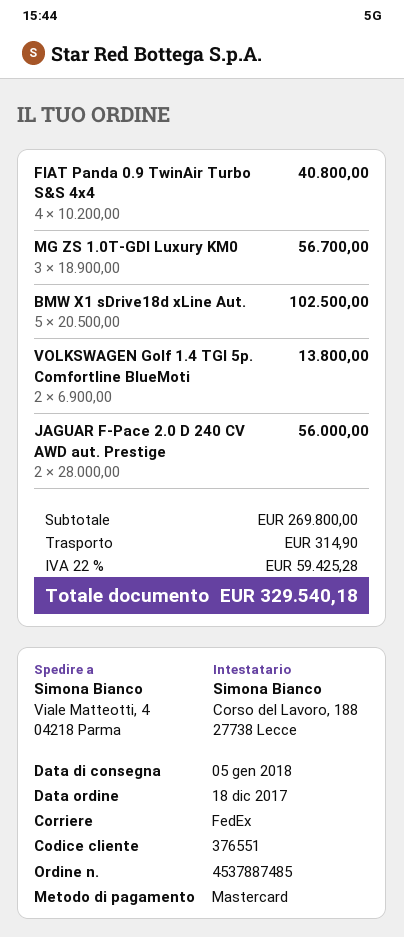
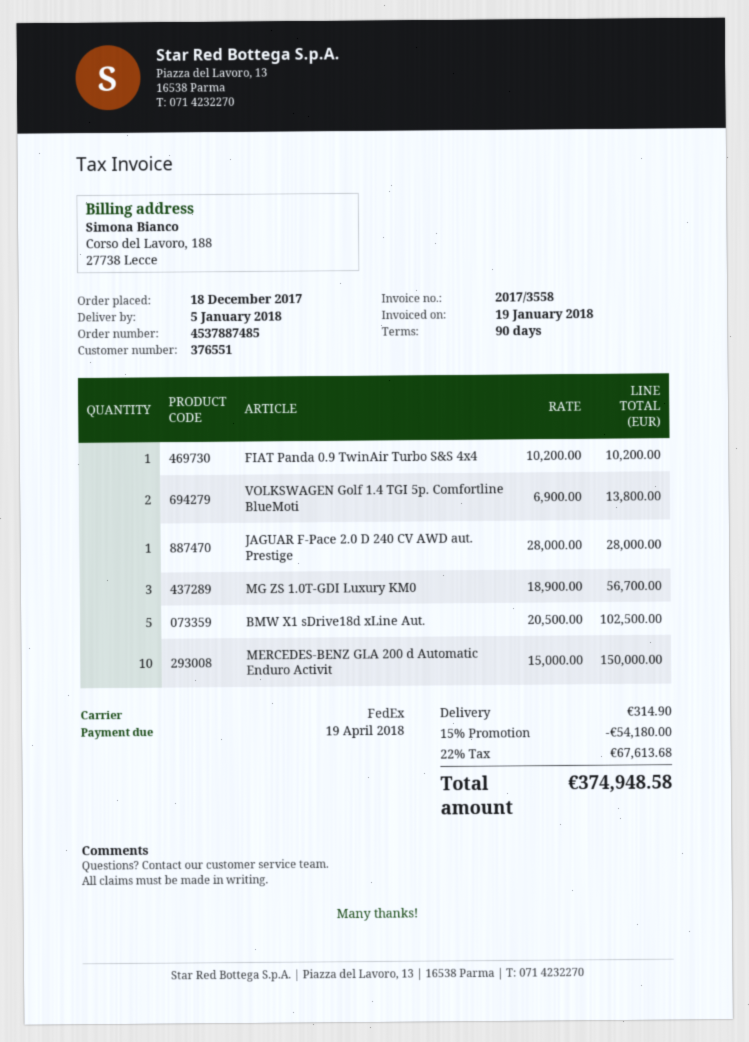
FIAT Panda 0.9 TwinAir Turbo S&S 4x4: 4 x 10200.00 = 40800.00 -> 1 x 10200.00 = 10200.00
JAGUAR F-Pace 2.0 D 240 CV AWD aut. Prestige: 2 x 28000.00 = 56000.00 -> 1 x 28000.00 = 28000.00
MERCEDES-BENZ GLA 200 d Automatic Enduro Activit: none -> 10 x 15000.00 = 150000.00
discount: none -> 15% = 54180.00
tax: 22% = 59425.28 -> 22% = 67613.68
total: 329540.18 -> 374948.58

